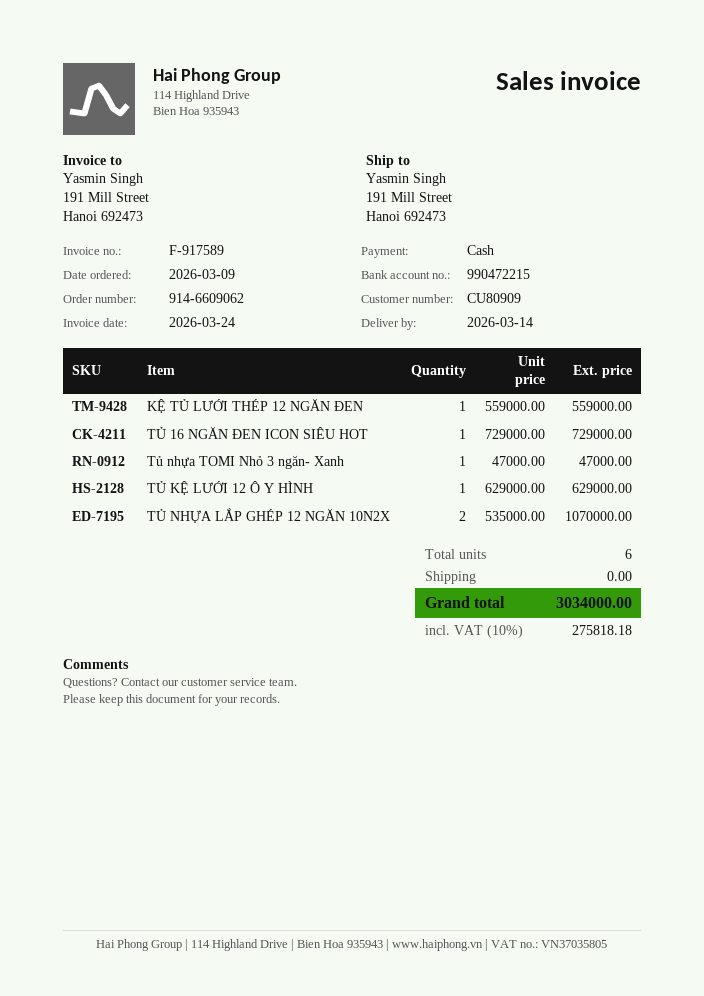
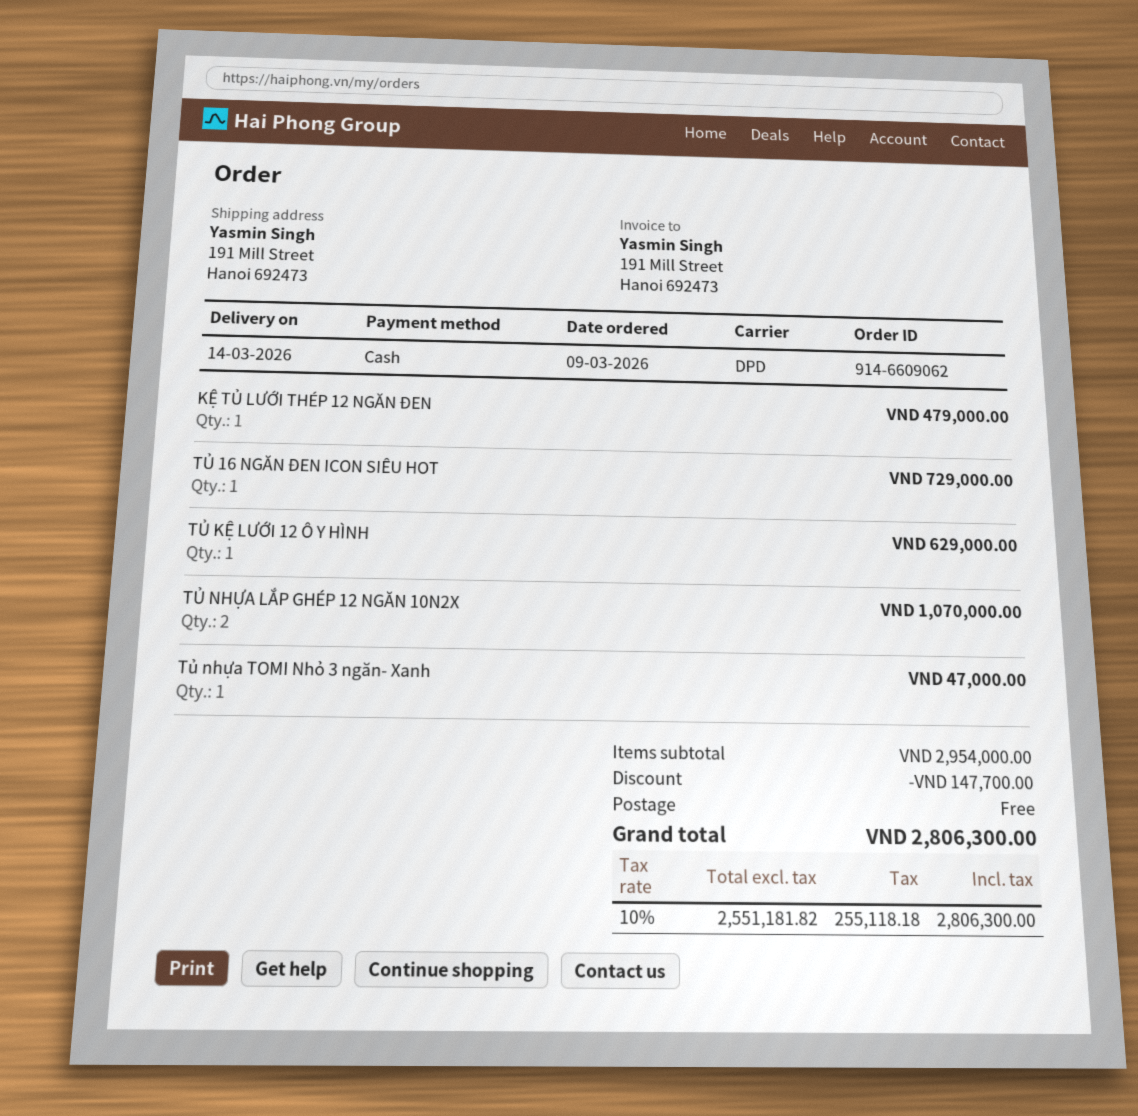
KỆ TỦ LƯỚI THÉP 12 NGĂN ĐEN: 1 for 559000.00 -> 1 for 479000.00
discount: none -> 147700.00
tax: 10% = 275818.18 -> 10% = 255118.18
total: 3034000.00 -> 2806300.00

